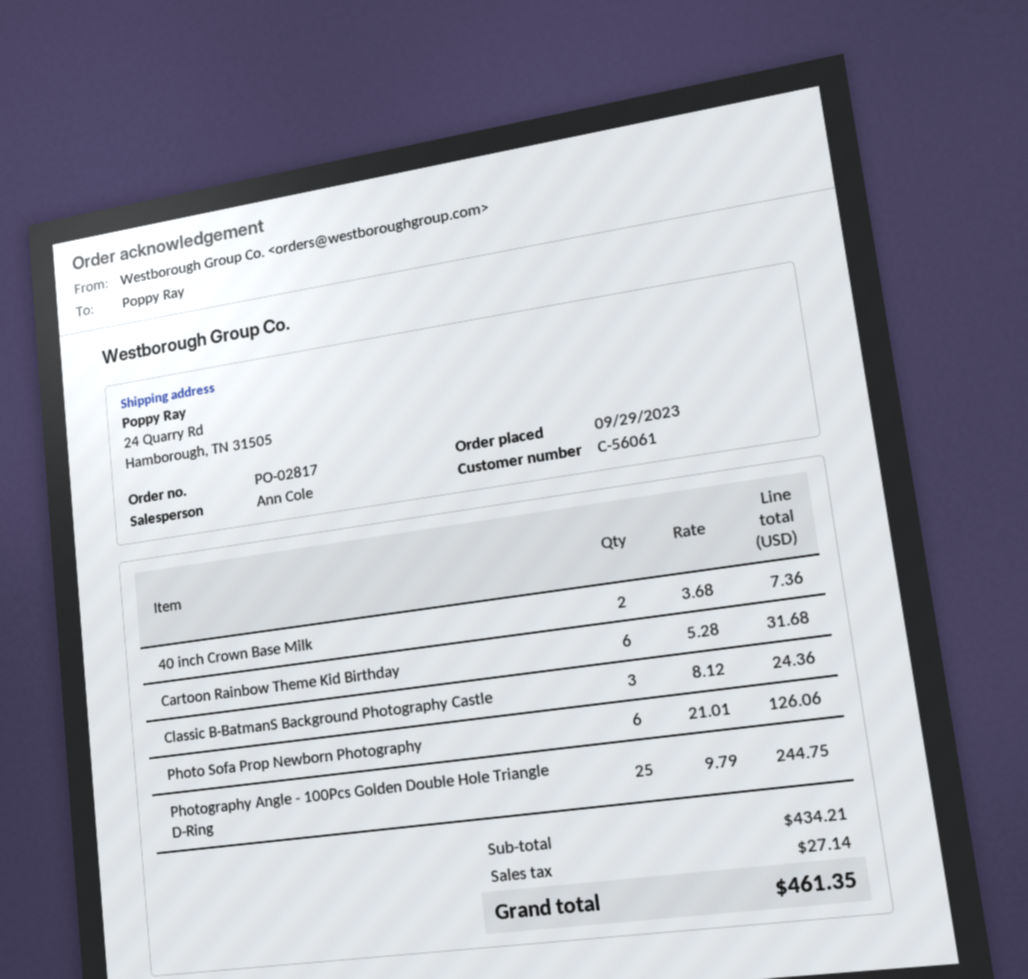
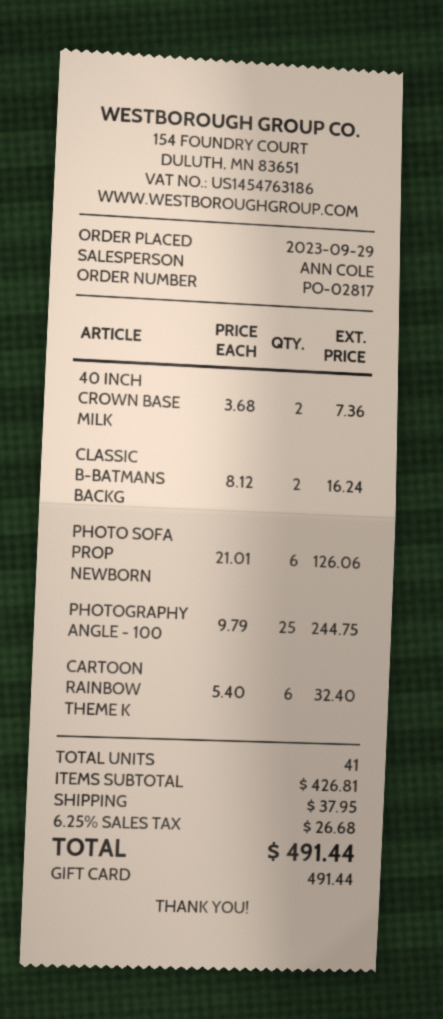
Cartoon Rainbow Theme Kid Birthday: 6 x 5.28 = 31.68 -> 6 x 5.40 = 32.40
Classic B-BatmanS Background Photography Castle: 3 x 8.12 = 24.36 -> 2 x 8.12 = 16.24
subtotal: 434.21 -> 426.81
shipping: none -> 37.95
tax: 27.14 -> 26.68
total: 461.35 -> 491.44

